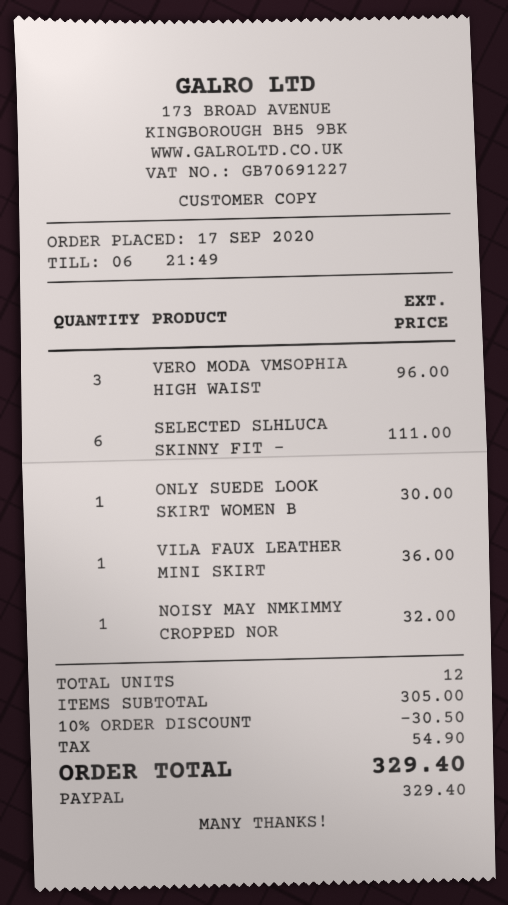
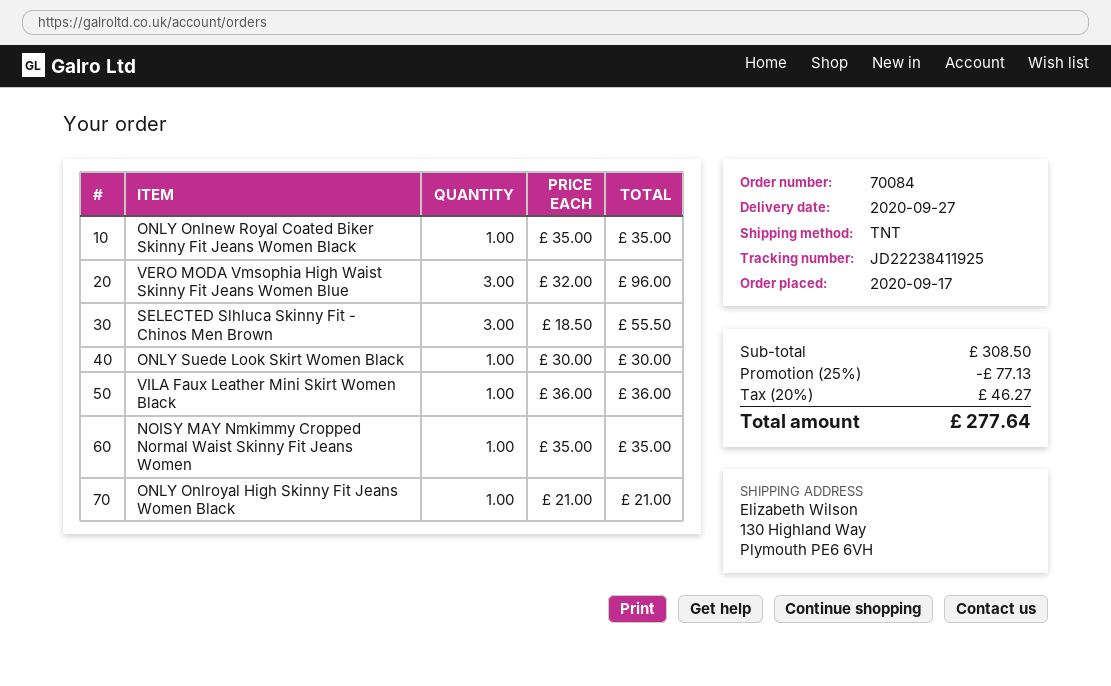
SELECTED SLHLUCA SKINNY FIT -: 6 for 111.00 -> 3 for 55.50
NOISY MAY NMKIMMY CROPPED NOR: 1 for 32.00 -> 1 for 35.00
ONLY Onlnew Royal Coated Biker Skinny Fit Jeans Women Black: none -> 1 for 35.00
ONLY Onlroyal High Skinny Fit Jeans Women Black: none -> 1 for 21.00
subtotal: 305.00 -> 308.50
discount: 10% = 30.50 -> 25% = 77.13
tax: 54.90 -> 46.27
total: 329.40 -> 277.64

